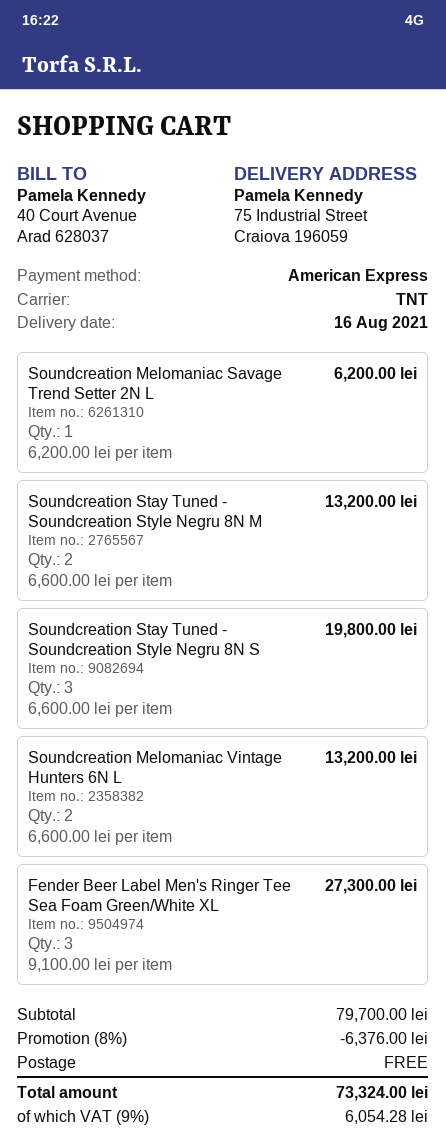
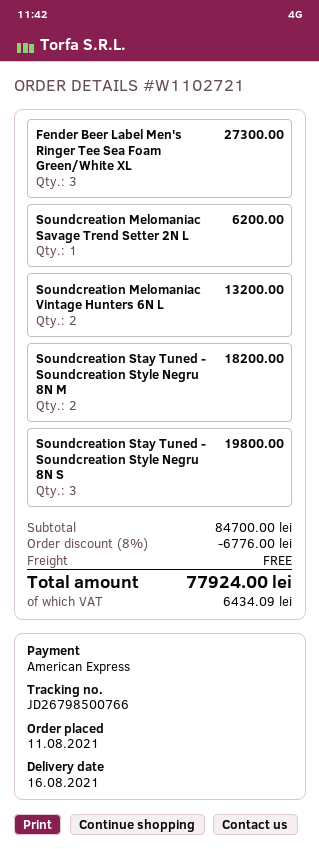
Soundcreation Stay Tuned - Soundcreation Style Negru 8N M: 2 for 13200.00 -> 2 for 18200.00
subtotal: 79700.00 -> 84700.00
discount: 8% = 6376.00 -> 8% = 6776.00
tax: 6054.28 -> 6434.09
total: 73324.00 -> 77924.00

